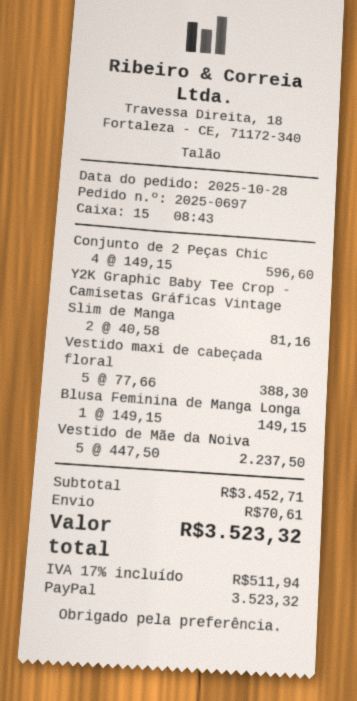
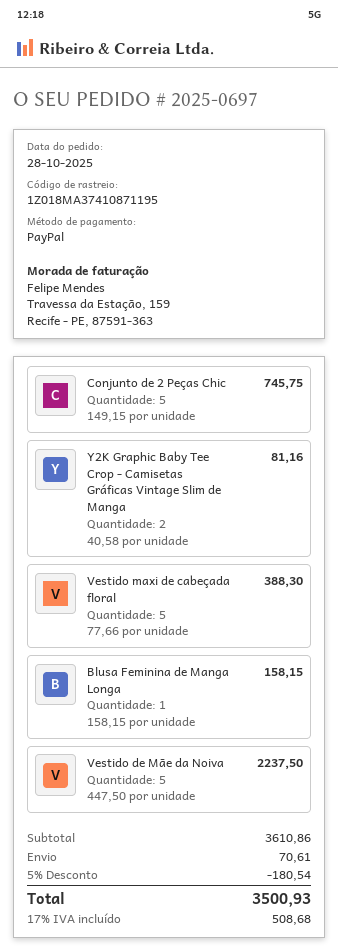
Conjunto de 2 Peças Chic: 4 x 149.15 = 596.60 -> 5 x 149.15 = 745.75
Blusa Feminina de Manga Longa: 1 x 149.15 = 149.15 -> 1 x 158.15 = 158.15
subtotal: 3452.71 -> 3610.86
discount: none -> 5% = 180.54
tax: 17% = 511.94 -> 17% = 508.68
total: 3523.32 -> 3500.93

